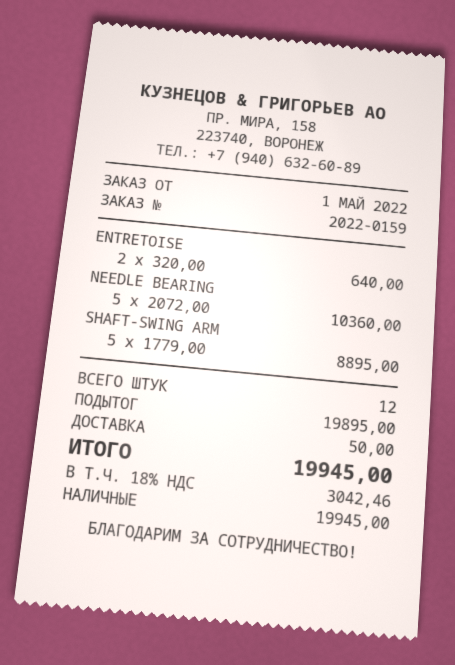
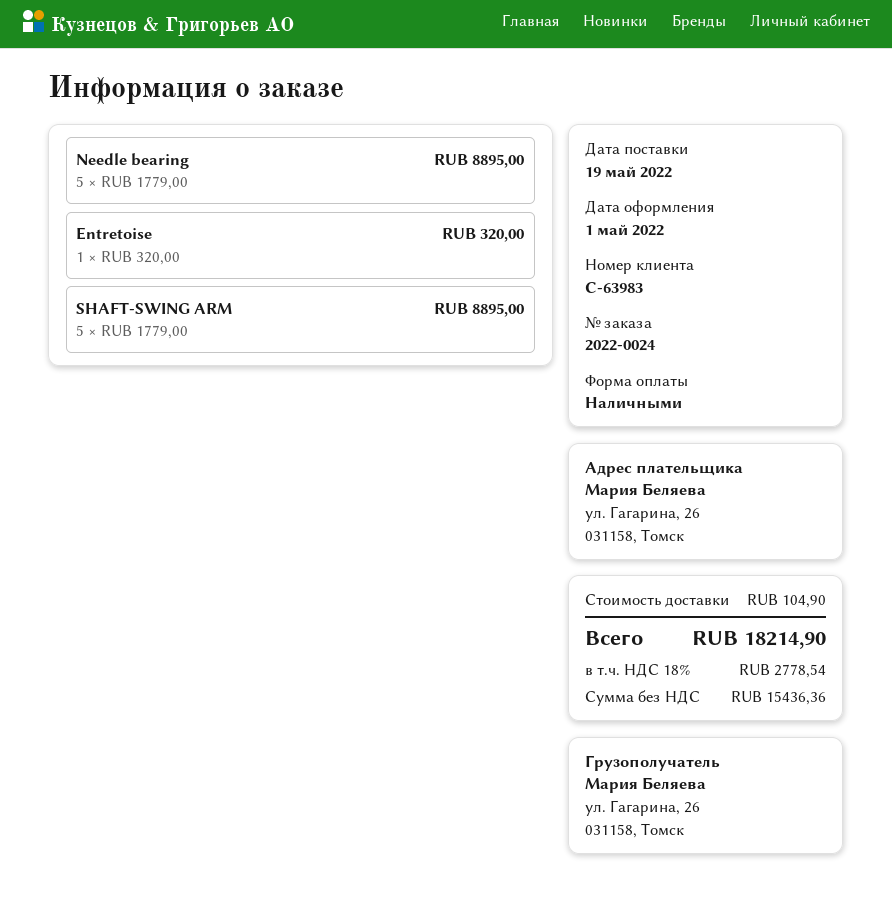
order number: 2022-0159 -> 2022-0024
ENTRETOISE: 2 x 320.00 = 640.00 -> 1 x 320.00 = 320.00
NEEDLE BEARING: 5 x 2072.00 = 10360.00 -> 5 x 1779.00 = 8895.00
shipping: 50.00 -> 104.90
tax: 18% = 3042.46 -> 18% = 2778.54
total: 19945.00 -> 18214.90

